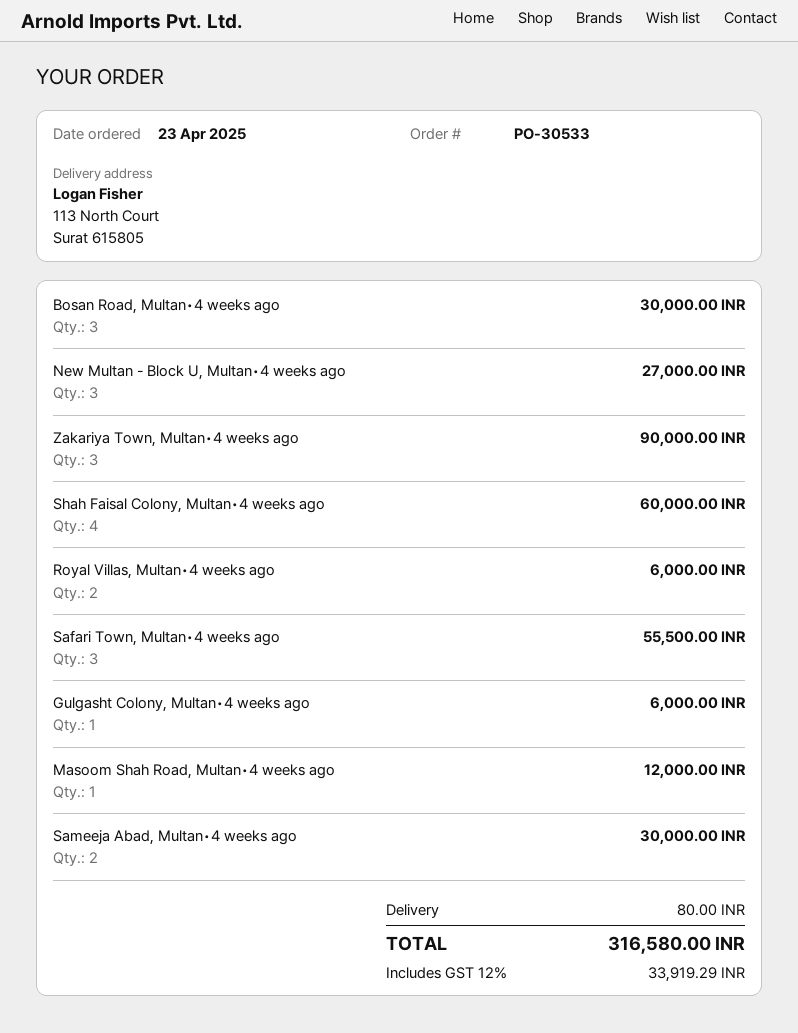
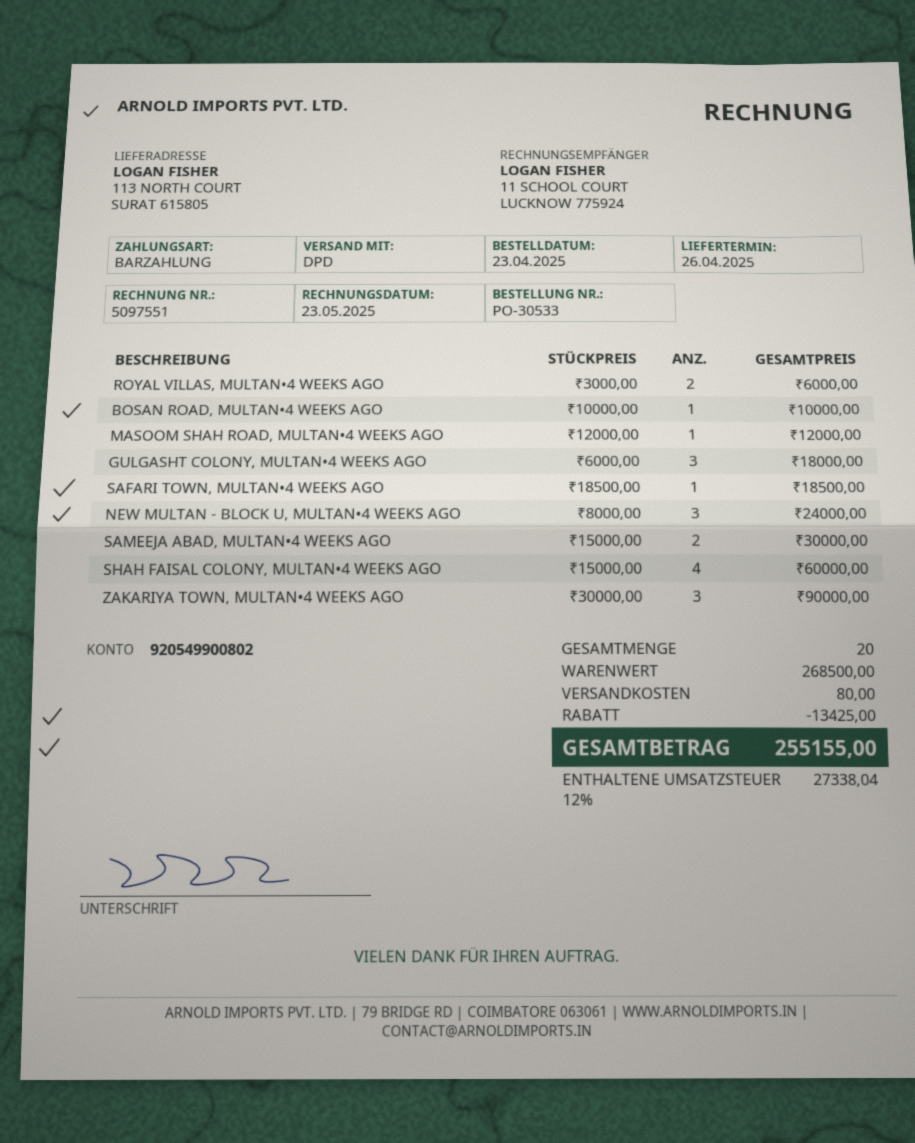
Bosan Road, Multan•4 weeks ago: 3 for 30000.00 -> 1 for 10000.00
New Multan - Block U, Multan•4 weeks ago: 3 for 27000.00 -> 3 for 24000.00
Safari Town, Multan•4 weeks ago: 3 for 55500.00 -> 1 for 18500.00
Gulgasht Colony, Multan•4 weeks ago: 1 for 6000.00 -> 3 for 18000.00
discount: none -> 13425.00
tax: 12% = 33919.29 -> 12% = 27338.04
total: 316580.00 -> 255155.00

